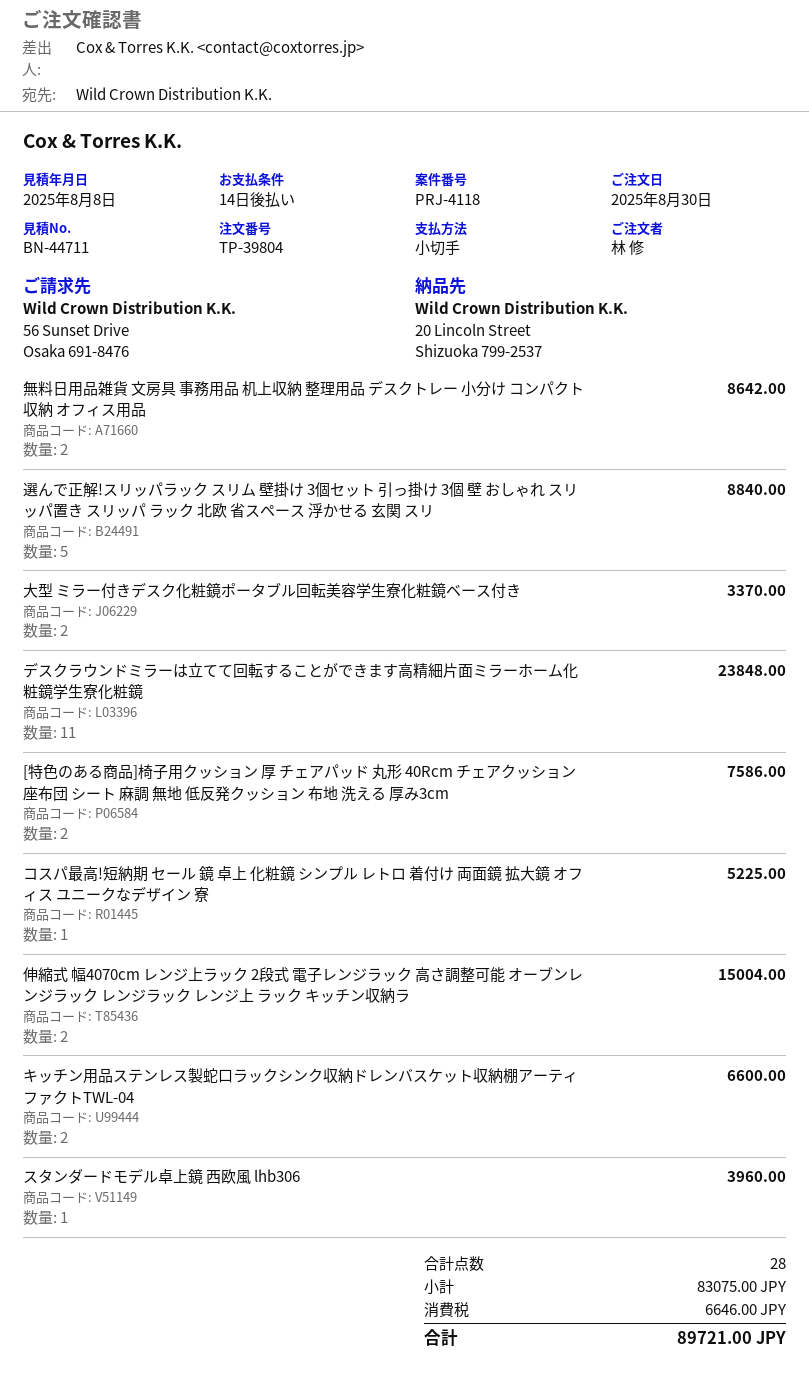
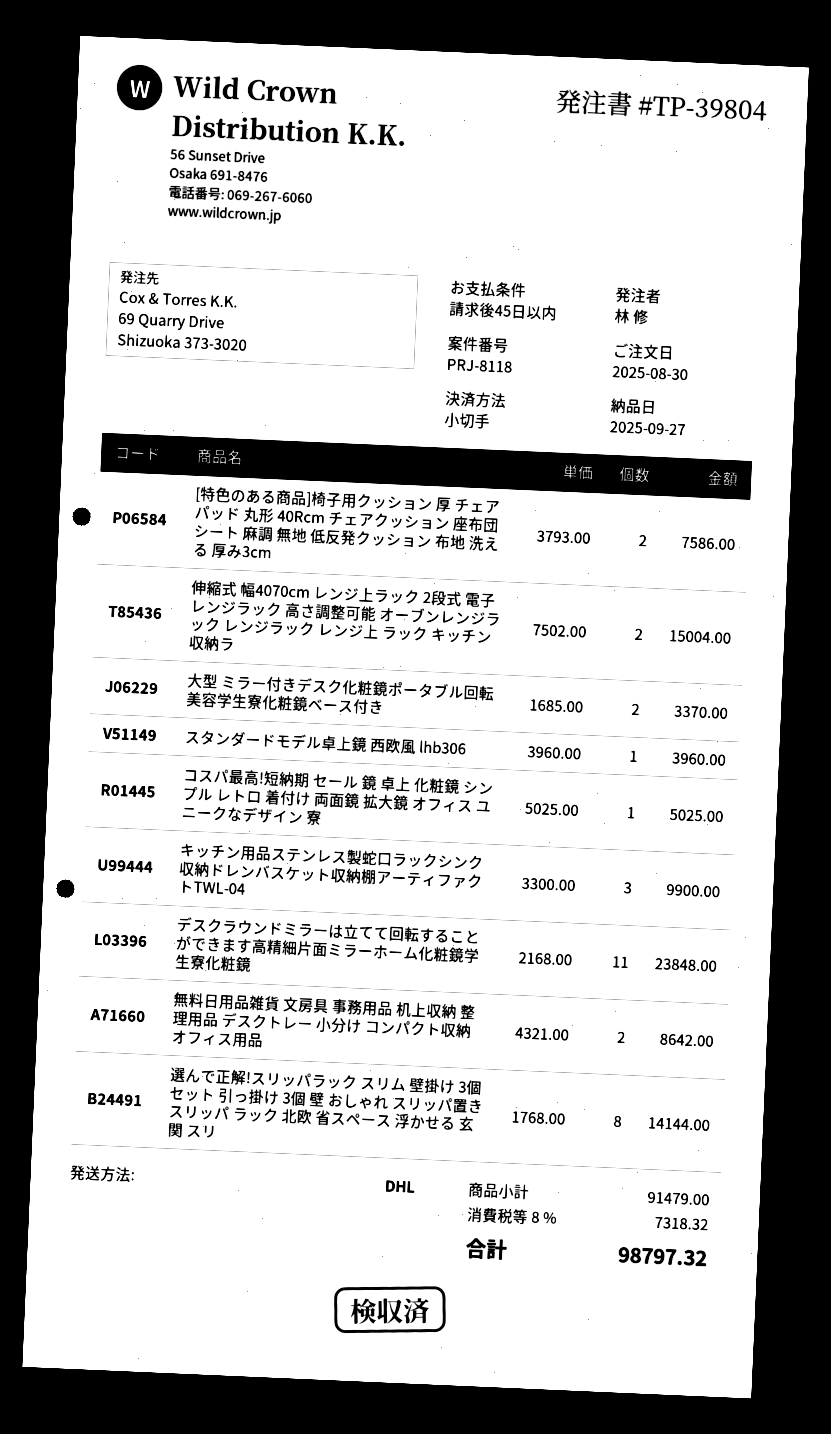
payment terms: 14 days -> 45 days
reference: PRJ-4118 -> PRJ-8118
選んで正解!スリッパラック スリム 壁掛け 3個セット 引っ掛け 3個 壁 おしゃれ スリッパ置き スリッパ ラック 北欧 省スペース 浮かせる 玄関 スリ: 5 for 8840.00 -> 8 for 14144.00
コスパ最高!短納期 セール 鏡 卓上 化粧鏡 シンプル レトロ 着付け 両面鏡 拡大鏡 オフィス ユニークなデザイン 寮: 1 for 5225.00 -> 1 for 5025.00
キッチン用品ステンレス製蛇口ラックシンク収納ドレンバスケット収納棚アーティファクトTWL-04: 2 for 6600.00 -> 3 for 9900.00
subtotal: 83075.00 -> 91479.00
tax: 6646.00 -> 7318.32
total: 89721.00 -> 98797.32

